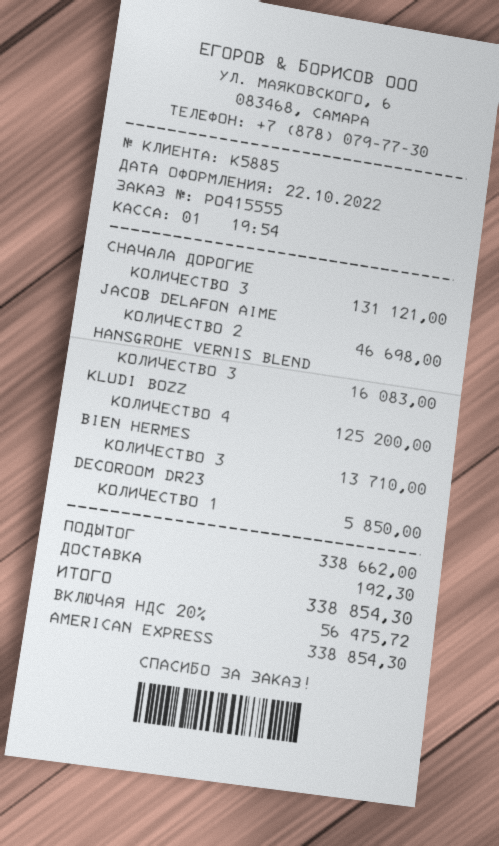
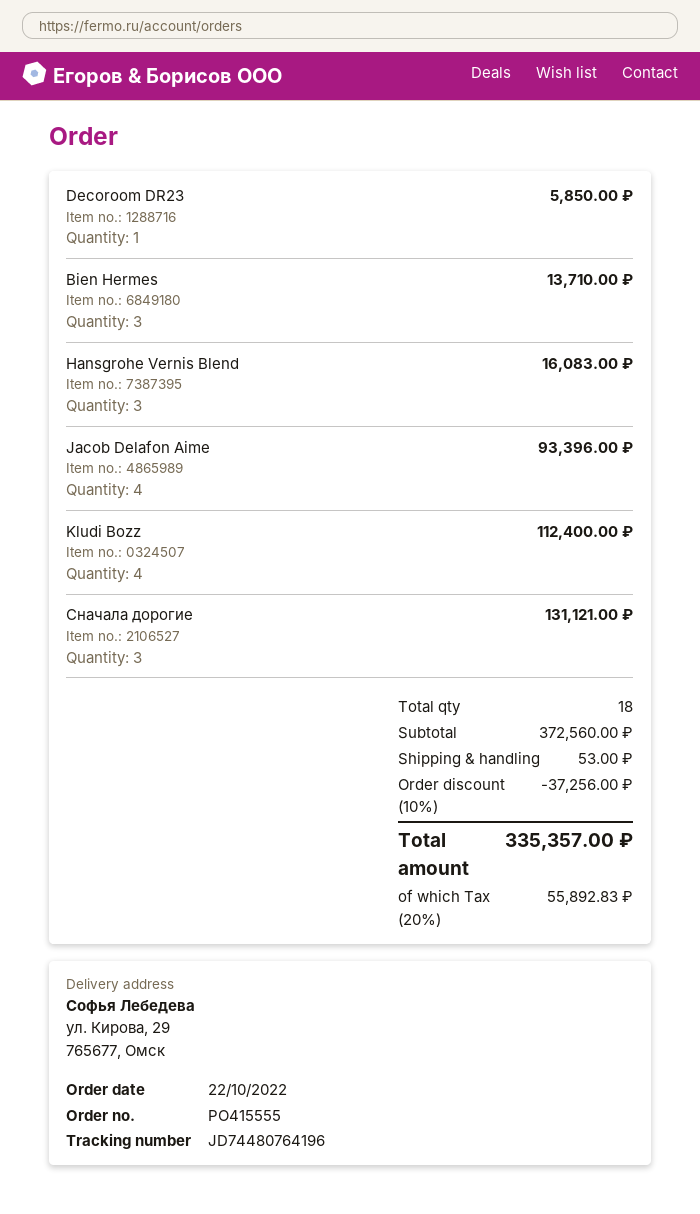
JACOB DELAFON AIME: 2 for 46698.00 -> 4 for 93396.00
KLUDI BOZZ: 4 for 125200.00 -> 4 for 112400.00
subtotal: 338662.00 -> 372560.00
discount: none -> 10% = 37256.00
shipping: 192.30 -> 53.00
tax: 20% = 56475.72 -> 20% = 55892.83
total: 338854.30 -> 335357.00

